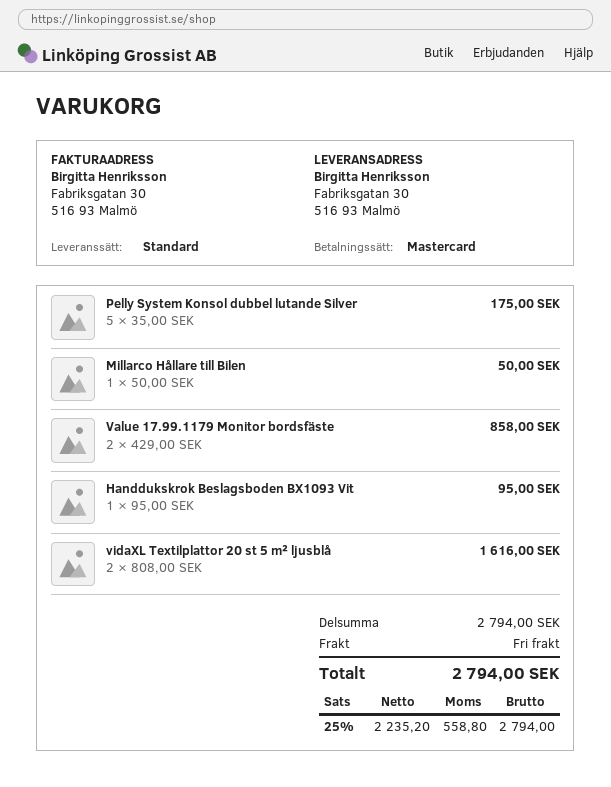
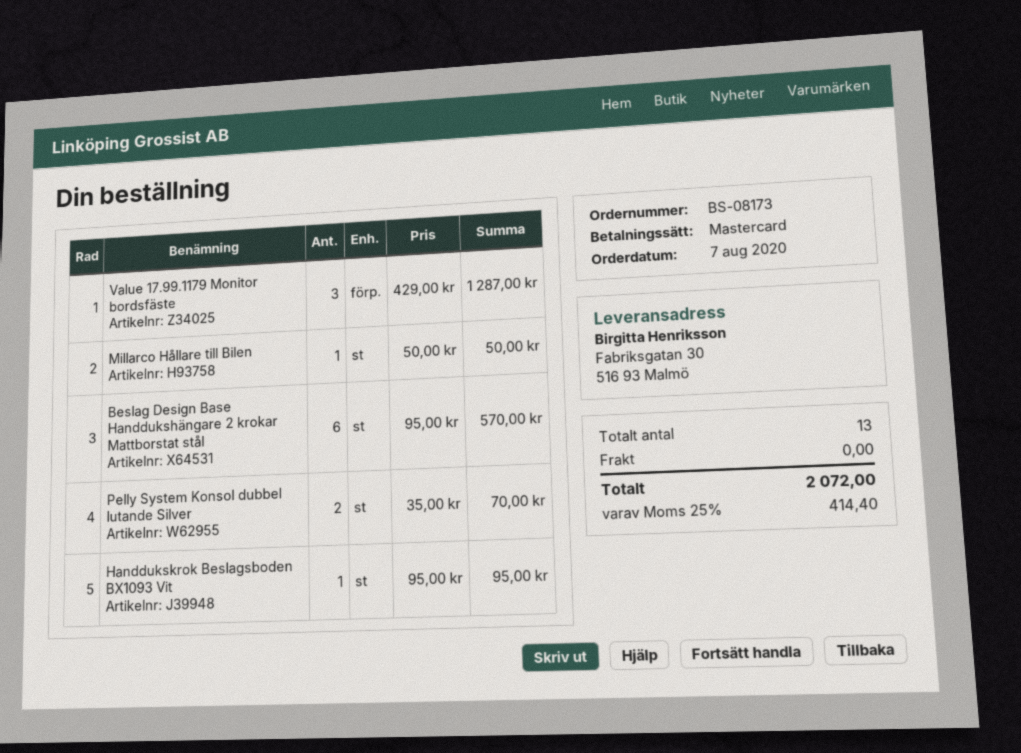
Pelly System Konsol dubbel lutande Silver: 5 x 35.00 = 175.00 -> 2 x 35.00 = 70.00
Value 17.99.1179 Monitor bordsfäste: 2 x 429.00 = 858.00 -> 3 x 429.00 = 1287.00
vidaXL Textilplattor 20 st 5 m² ljusblå: 2 x 808.00 = 1616.00 -> none
Beslag Design Base Handdukshängare 2 krokar Mattborstat stål: none -> 6 x 95.00 = 570.00
tax: 25% = 558.80 -> 25% = 414.40
total: 2794.00 -> 2072.00

